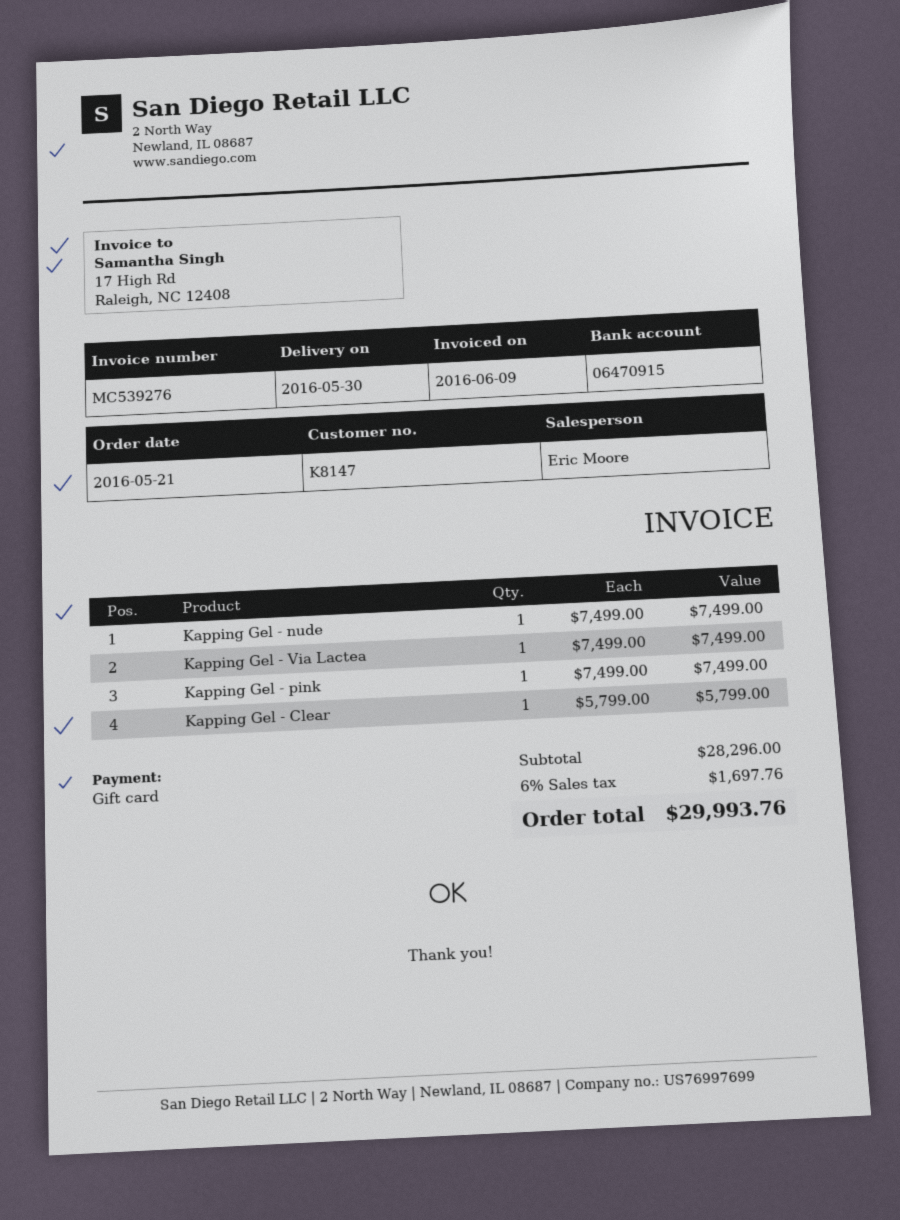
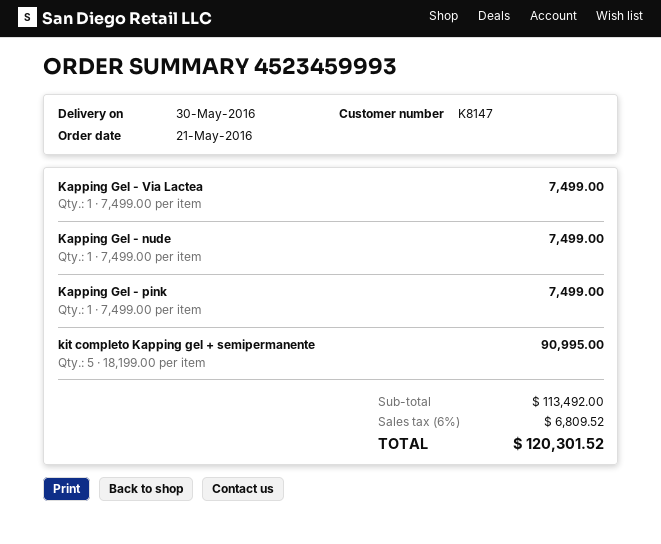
Kapping Gel - Clear: 1 x 5799.00 = 5799.00 -> none
kit completo Kapping gel + semipermanente: none -> 5 x 18199.00 = 90995.00
subtotal: 28296.00 -> 113492.00
tax: 6% = 1697.76 -> 6% = 6809.52
total: 29993.76 -> 120301.52

